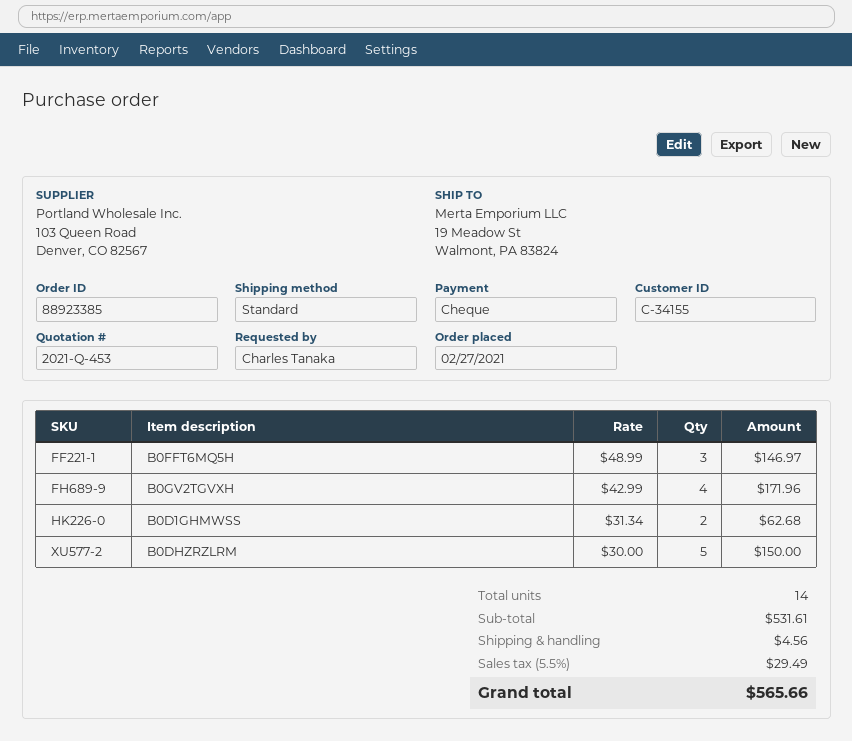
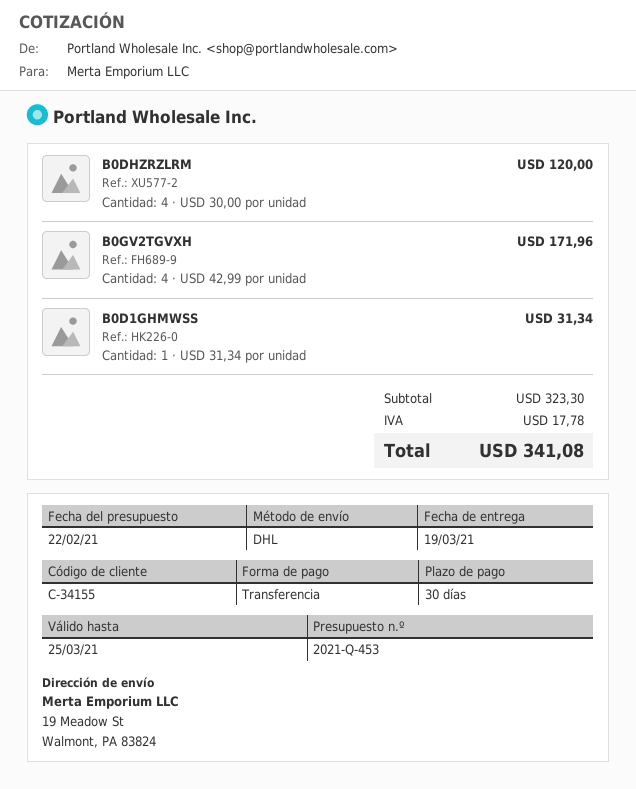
payment method: cheque -> bank transfer
shipping method: standard -> DHL
B0FFT6MQ5H: 3 x 48.99 = 146.97 -> none
B0D1GHMWSS: 2 x 31.34 = 62.68 -> 1 x 31.34 = 31.34
B0DHZRZLRM: 5 x 30.00 = 150.00 -> 4 x 30.00 = 120.00
subtotal: 531.61 -> 323.30
shipping: 4.56 -> none
tax: 29.49 -> 17.78
total: 565.66 -> 341.08

